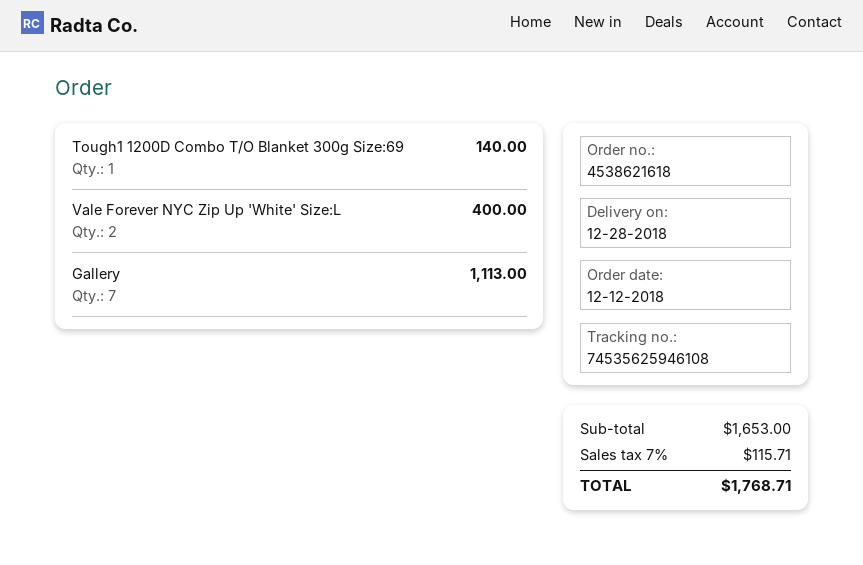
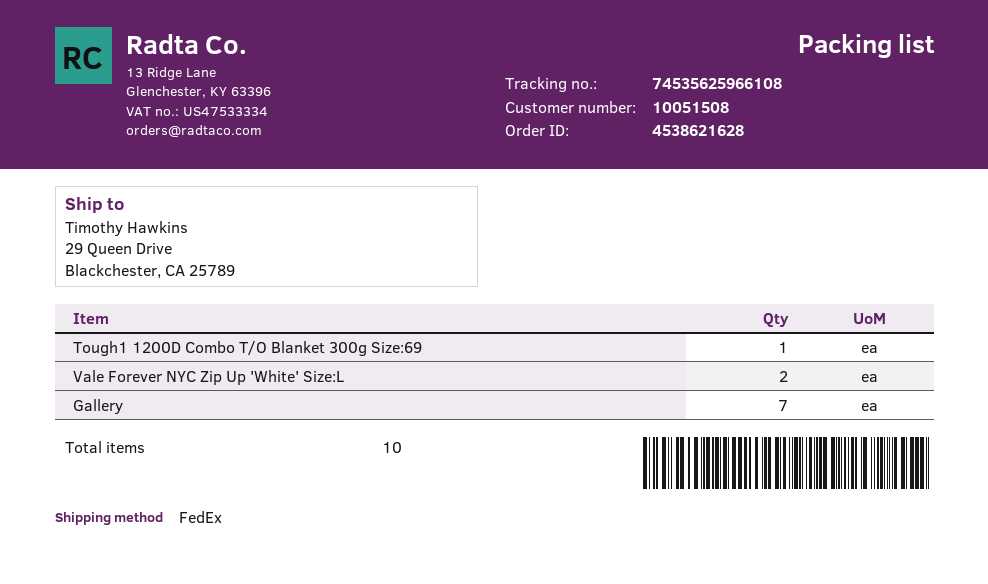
order number: 4538621618 -> 4538621628
tracking number: 74535625946108 -> 74535625966108

